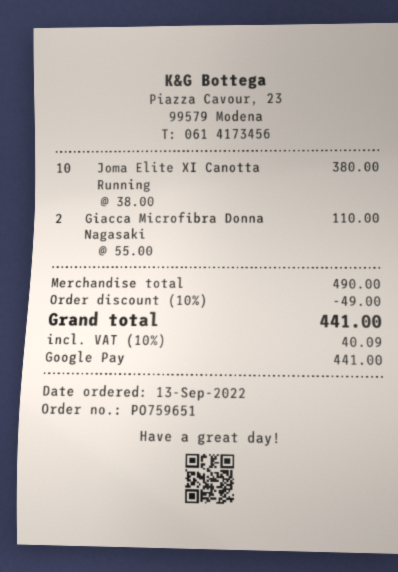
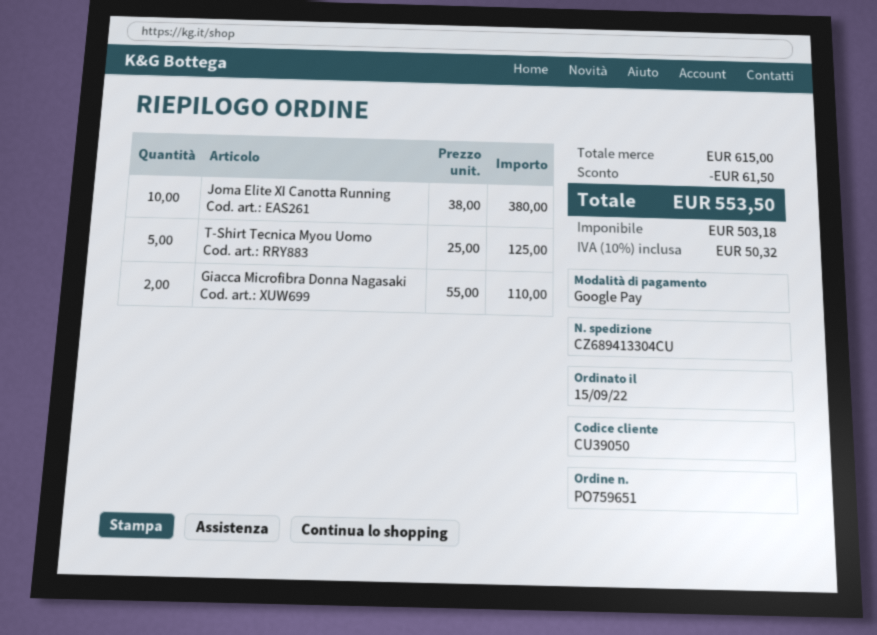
order date: 2022-09-13 -> 2022-09-15
T-Shirt Tecnica Myou Uomo: none -> 5 x 25.00 = 125.00
subtotal: 490.00 -> 615.00
discount: 49.00 -> 61.50
tax: 10% = 40.09 -> 10% = 50.32
total: 441.00 -> 553.50

